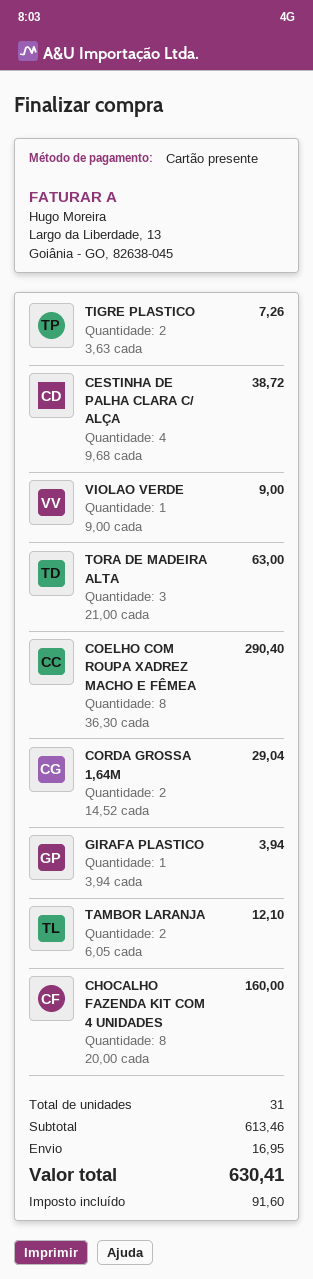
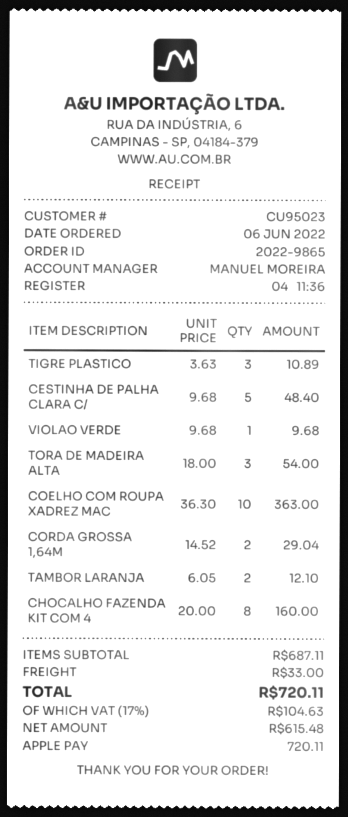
payment method: gift card -> Apple Pay
TIGRE PLASTICO: 2 x 3.63 = 7.26 -> 3 x 3.63 = 10.89
CESTINHA DE PALHA CLARA C/ ALÇA: 4 x 9.68 = 38.72 -> 5 x 9.68 = 48.40
VIOLAO VERDE: 1 x 9.00 = 9.00 -> 1 x 9.68 = 9.68
TORA DE MADEIRA ALTA: 3 x 21.00 = 63.00 -> 3 x 18.00 = 54.00
COELHO COM ROUPA XADREZ MACHO E FÊMEA: 8 x 36.30 = 290.40 -> 10 x 36.30 = 363.00
GIRAFA PLASTICO: 1 x 3.94 = 3.94 -> none
subtotal: 613.46 -> 687.11
shipping: 16.95 -> 33.00
tax: 91.60 -> 104.63
total: 630.41 -> 720.11

